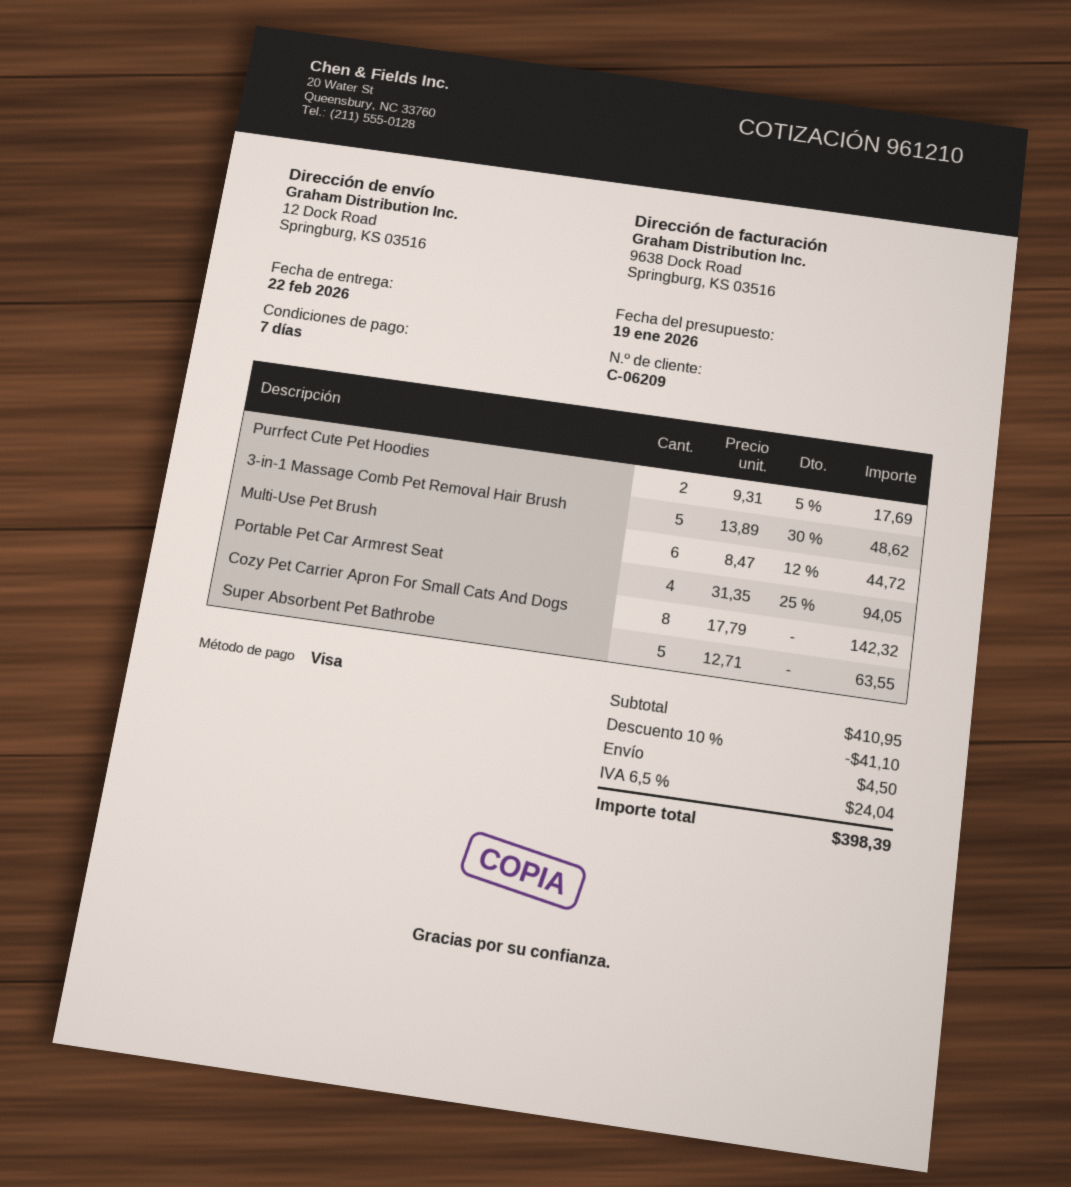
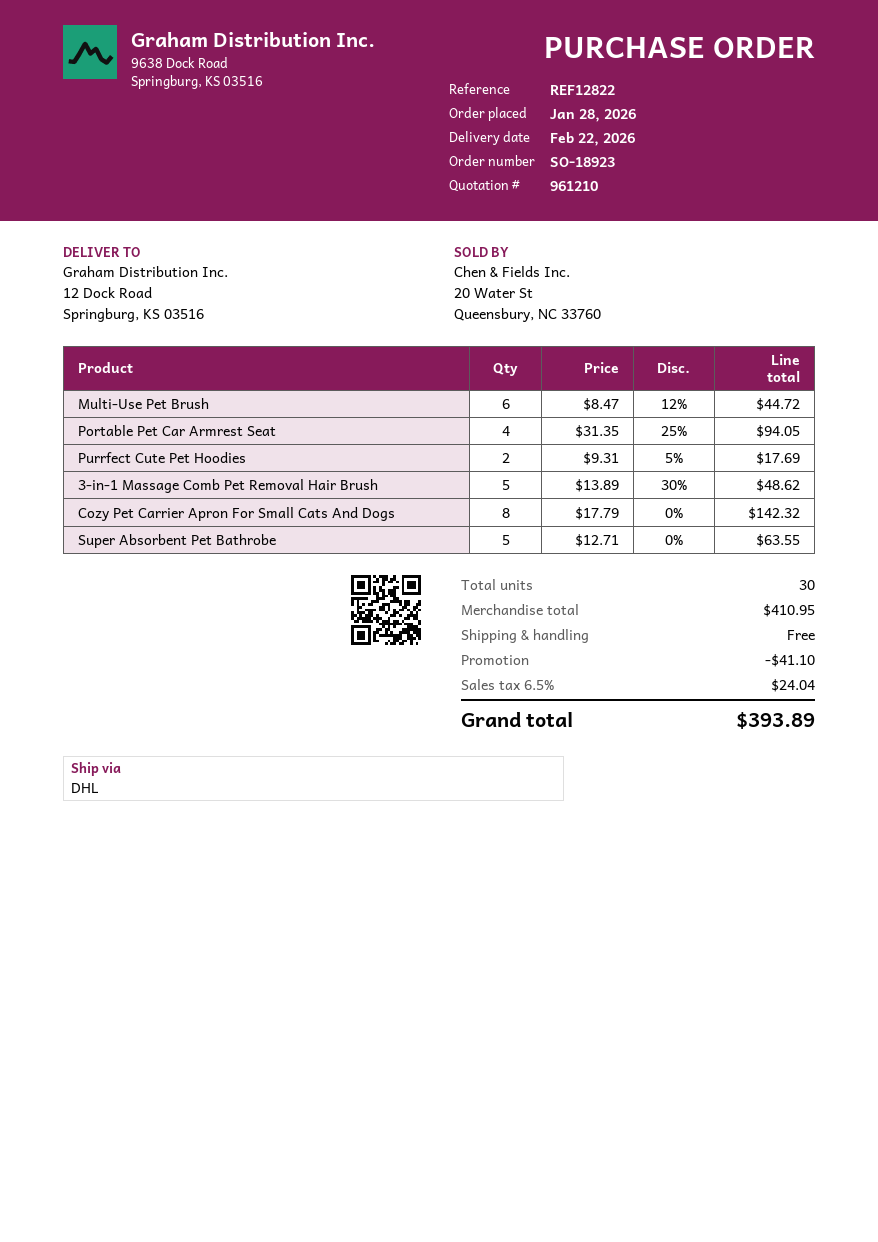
shipping: 4.50 -> 0.00
total: 398.39 -> 393.89

